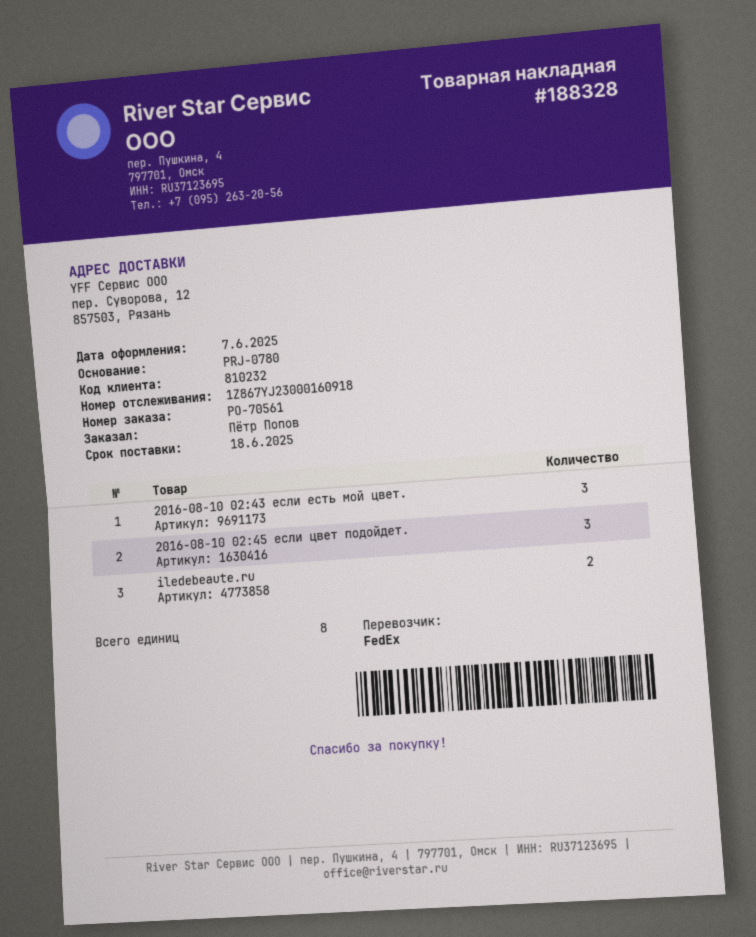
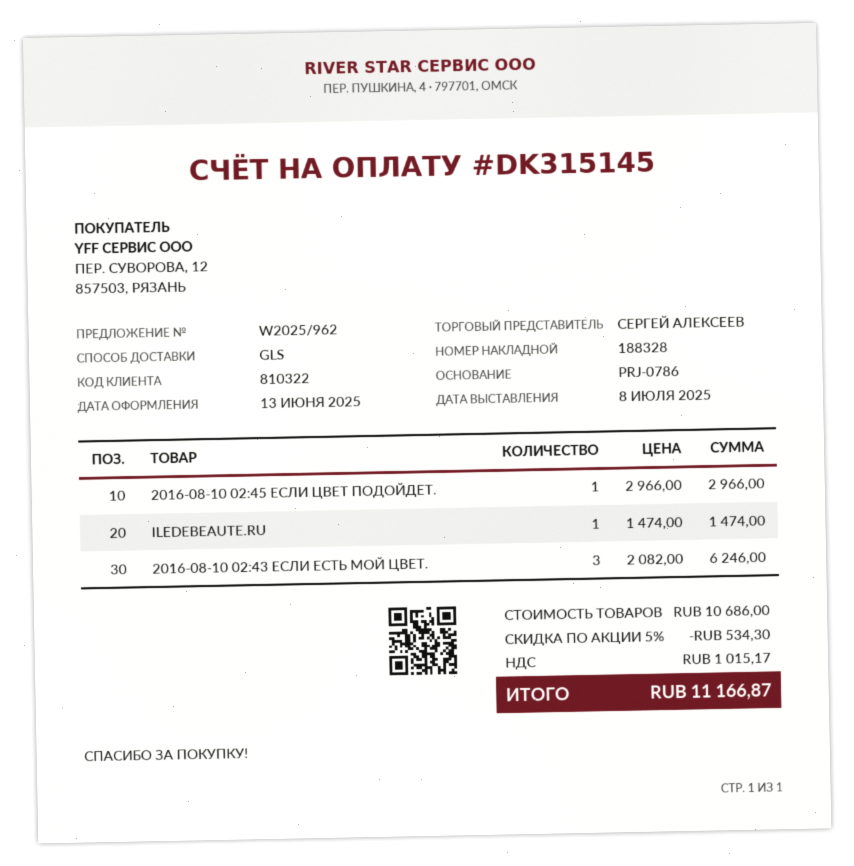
order date: 2025-06-07 -> 2025-06-13
customer number: 810232 -> 810322
reference: PRJ-0780 -> PRJ-0786
shipping method: FedEx -> GLS
2016-08-10 02:45 если цвет подойдет.: 3 -> 1
iledebeaute.ru: 2 -> 1

